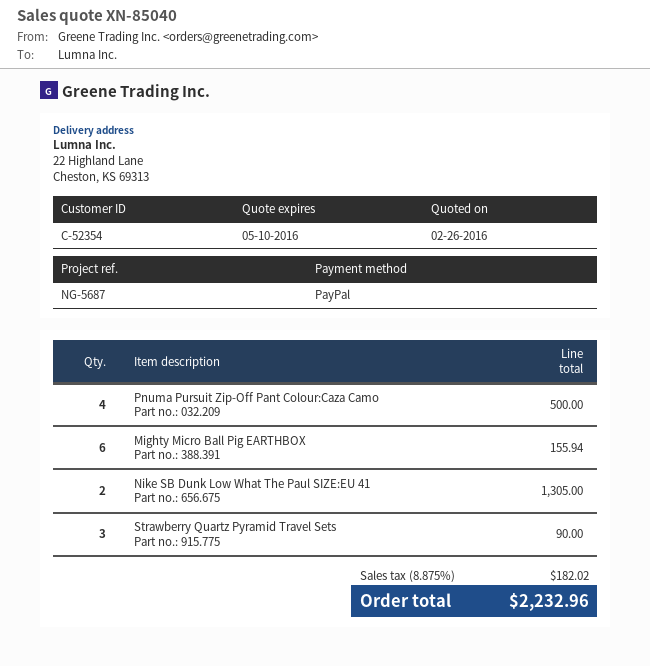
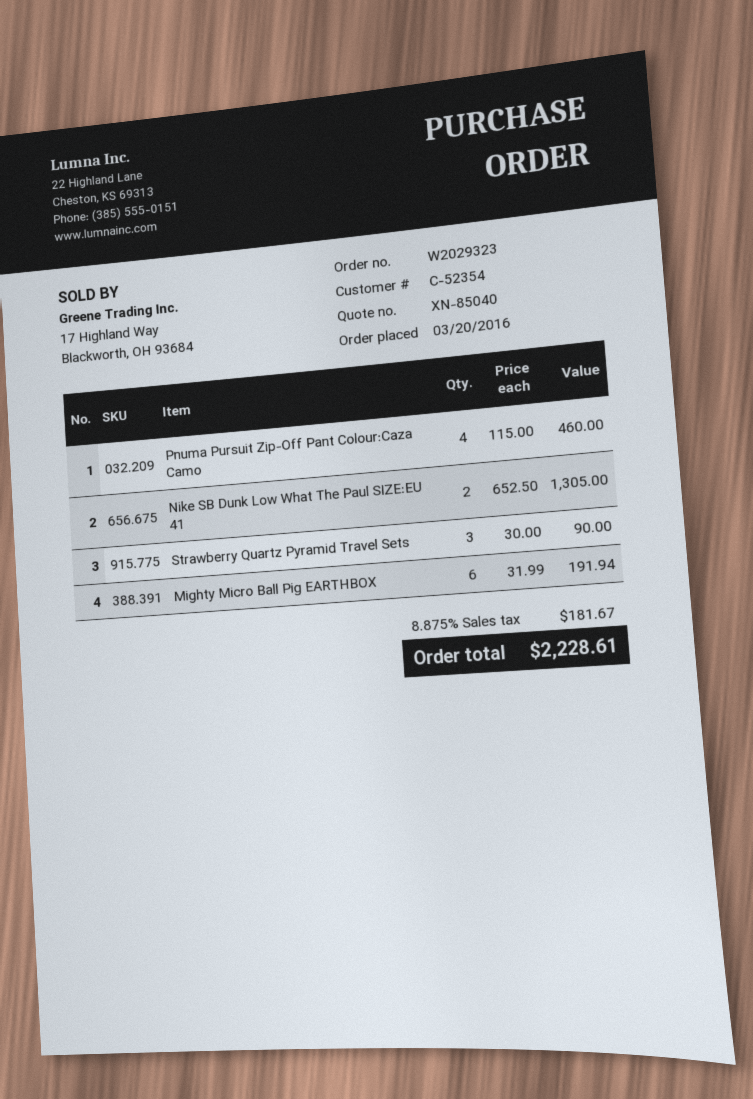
Pnuma Pursuit Zip-Off Pant Colour:Caza Camo: 4 for 500.00 -> 4 for 460.00
Mighty Micro Ball Pig EARTHBOX: 6 for 155.94 -> 6 for 191.94
tax: 8.875% = 182.02 -> 8.875% = 181.67
total: 2232.96 -> 2228.61

